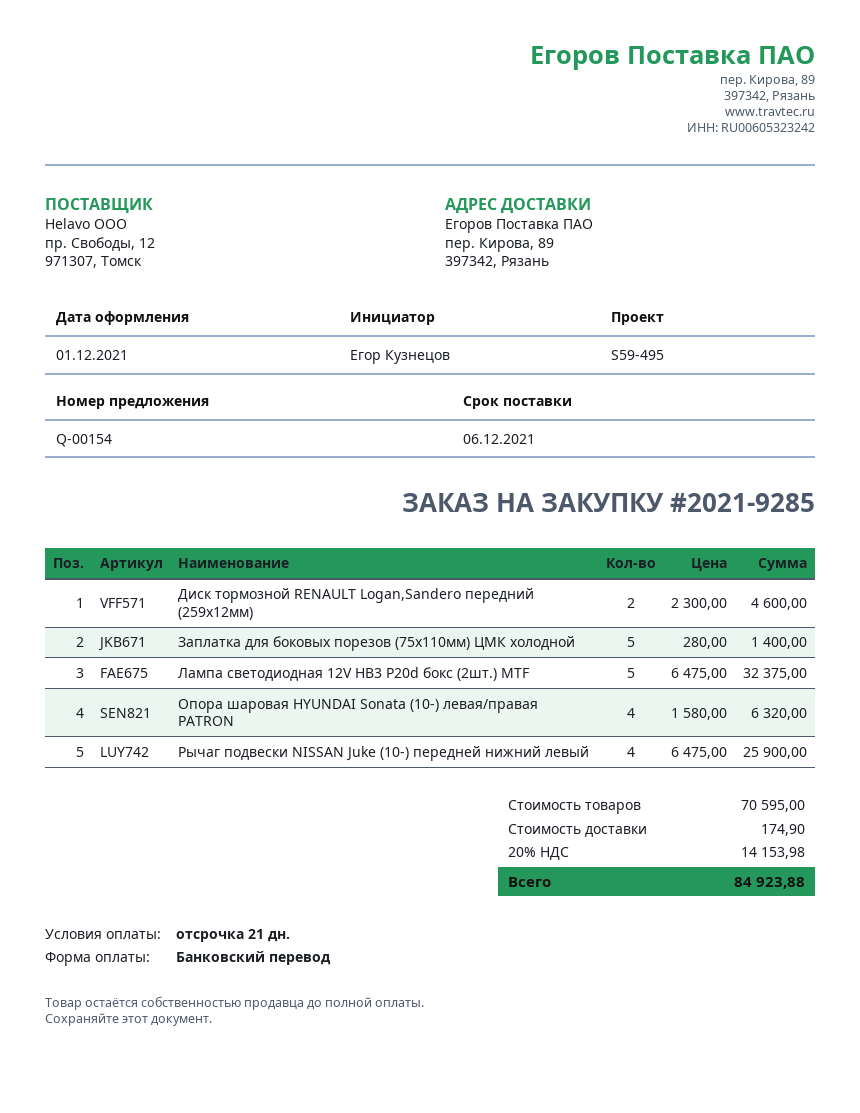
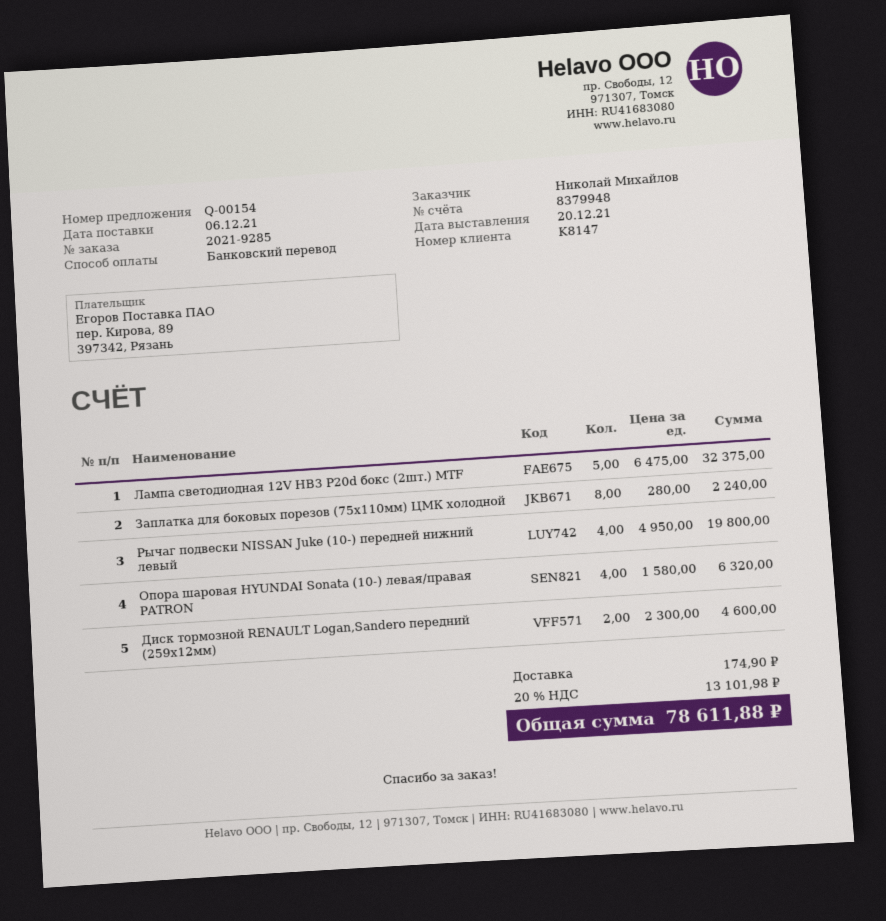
ordered by: Егор Кузнецов -> Николай Михайлов
Заплатка для боковых порезов (75х110мм) ЦМК холодной: 5 x 280.00 = 1400.00 -> 8 x 280.00 = 2240.00
Рычаг подвески NISSAN Juke (10-) передней нижний левый: 4 x 6475.00 = 25900.00 -> 4 x 4950.00 = 19800.00
tax: 20% = 14153.98 -> 20% = 13101.98
total: 84923.88 -> 78611.88

